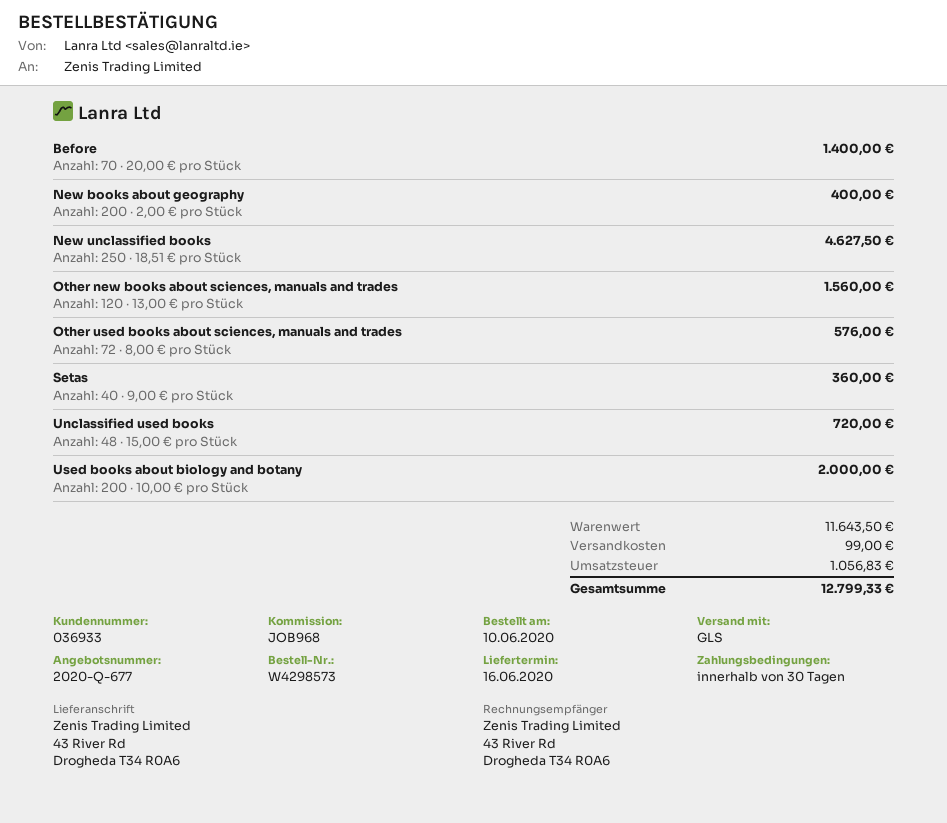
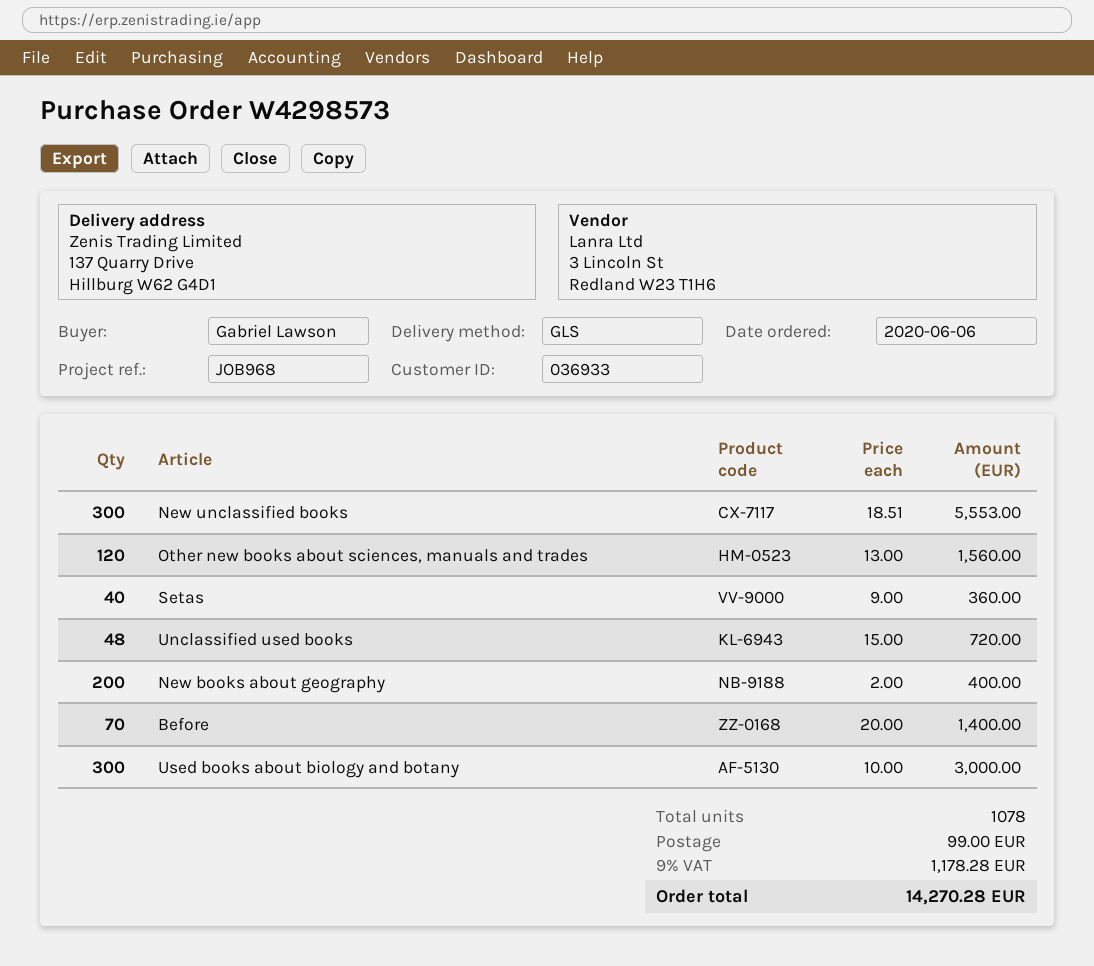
order date: 2020-06-10 -> 2020-06-06
ship to: 43 River Rd, Drogheda T34 R0A6 -> 137 Quarry Drive, Hillburg W62 G4D1
New unclassified books: 250 x 18.51 = 4627.50 -> 300 x 18.51 = 5553.00
Other used books about sciences, manuals and trades: 72 x 8.00 = 576.00 -> none
Used books about biology and botany: 200 x 10.00 = 2000.00 -> 300 x 10.00 = 3000.00
tax: 1056.83 -> 1178.28
total: 12799.33 -> 14270.28

